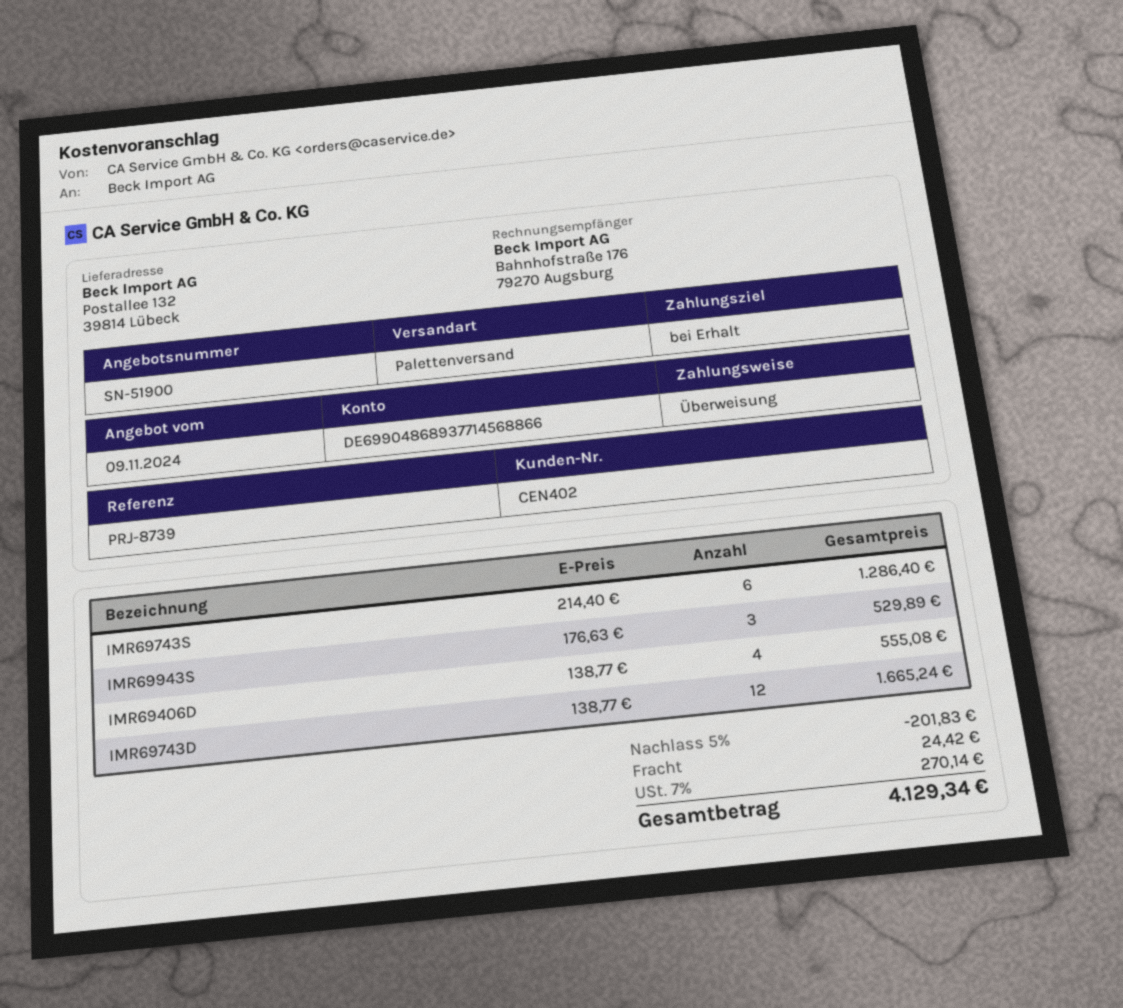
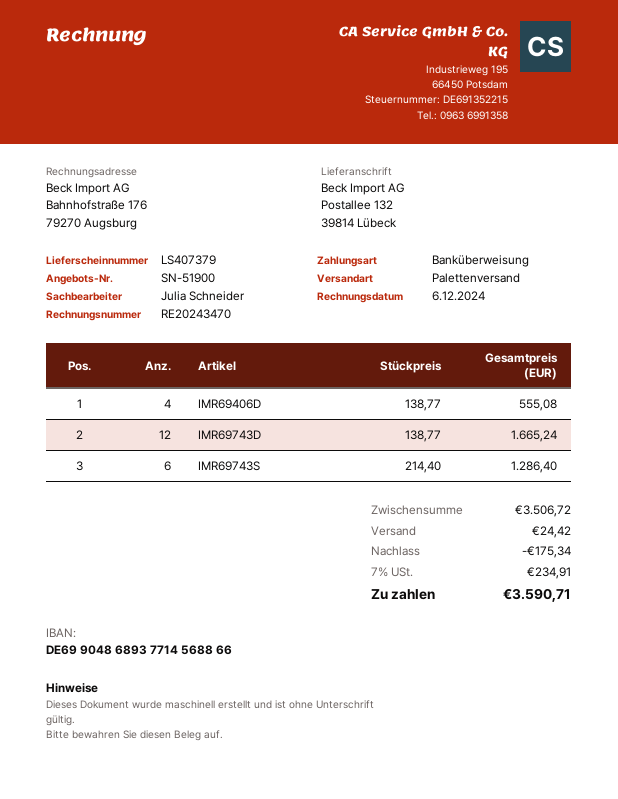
IMR69943S: 3 x 176.63 = 529.89 -> none
discount: 201.83 -> 175.34
tax: 7% = 270.14 -> 7% = 234.91
total: 4129.34 -> 3590.71

